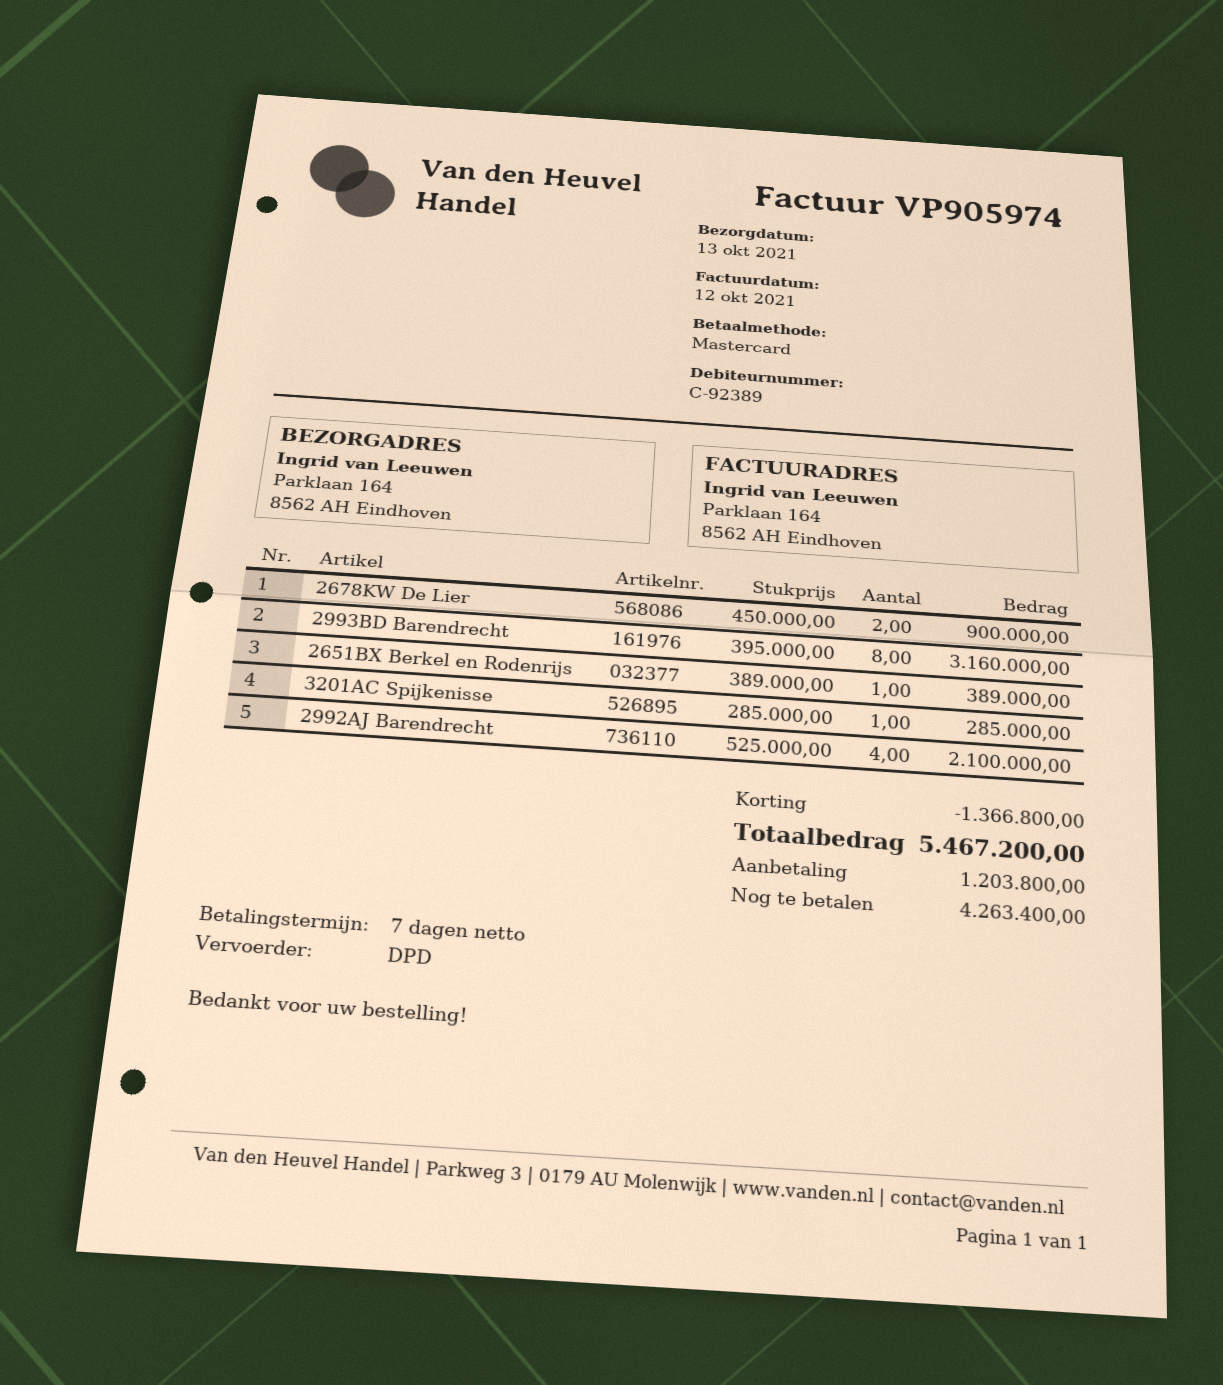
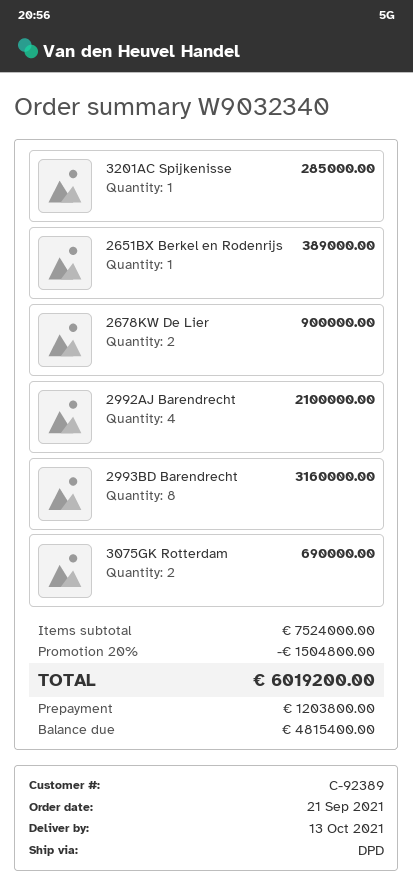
3075GK Rotterdam: none -> 2 for 690000.00
discount: 1366800.00 -> 1504800.00
total: 5467200.00 -> 6019200.00
balance: 4263400.00 -> 4815400.00

